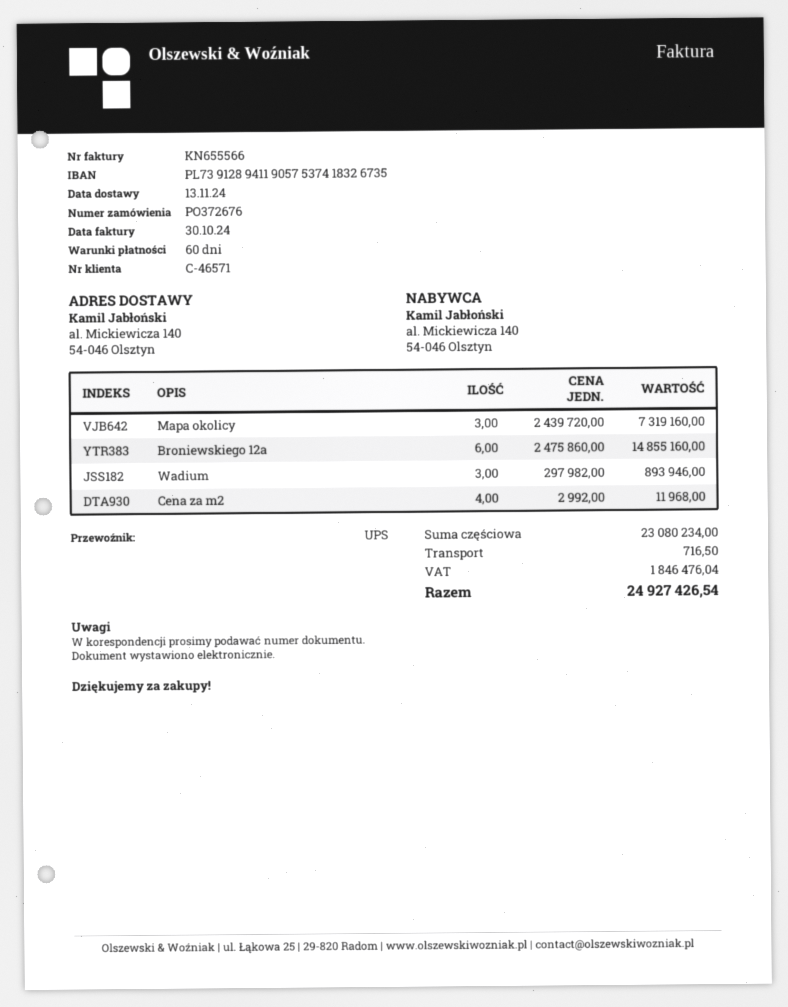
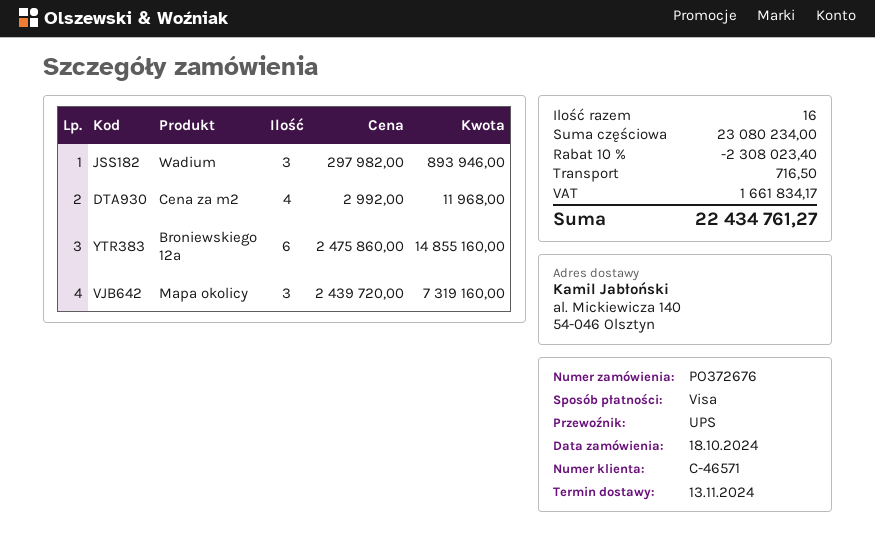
discount: none -> 10% = 2308023.40
tax: 1846476.04 -> 1661834.17
total: 24927426.54 -> 22434761.27

